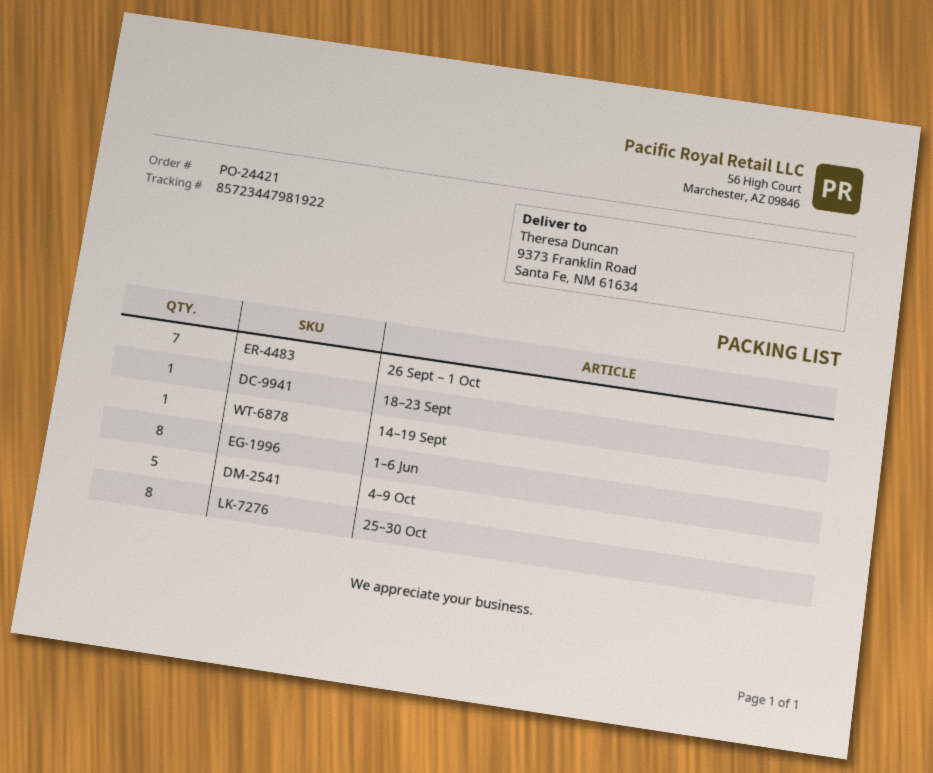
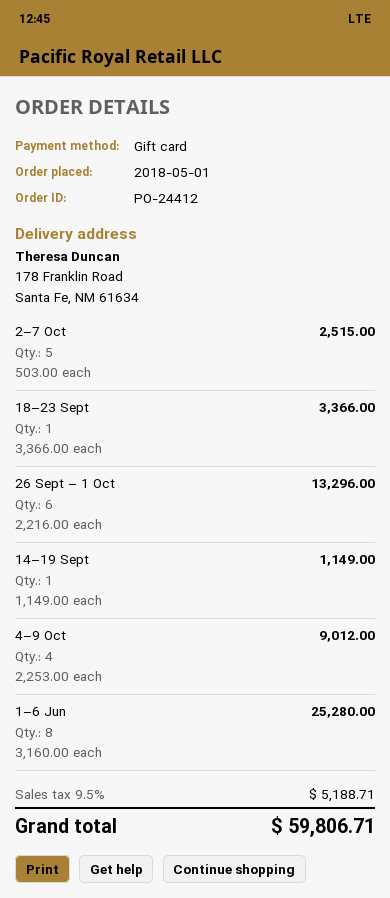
order number: PO-24421 -> PO-24412
ship to: 9373 Franklin Road, Santa Fe, NM 61634 -> 178 Franklin Road, Santa Fe, NM 61634
26 Sept – 1 Oct: 7 -> 6
4–9 Oct: 5 -> 4
25–30 Oct: 8 -> none
2–7 Oct: none -> 5

